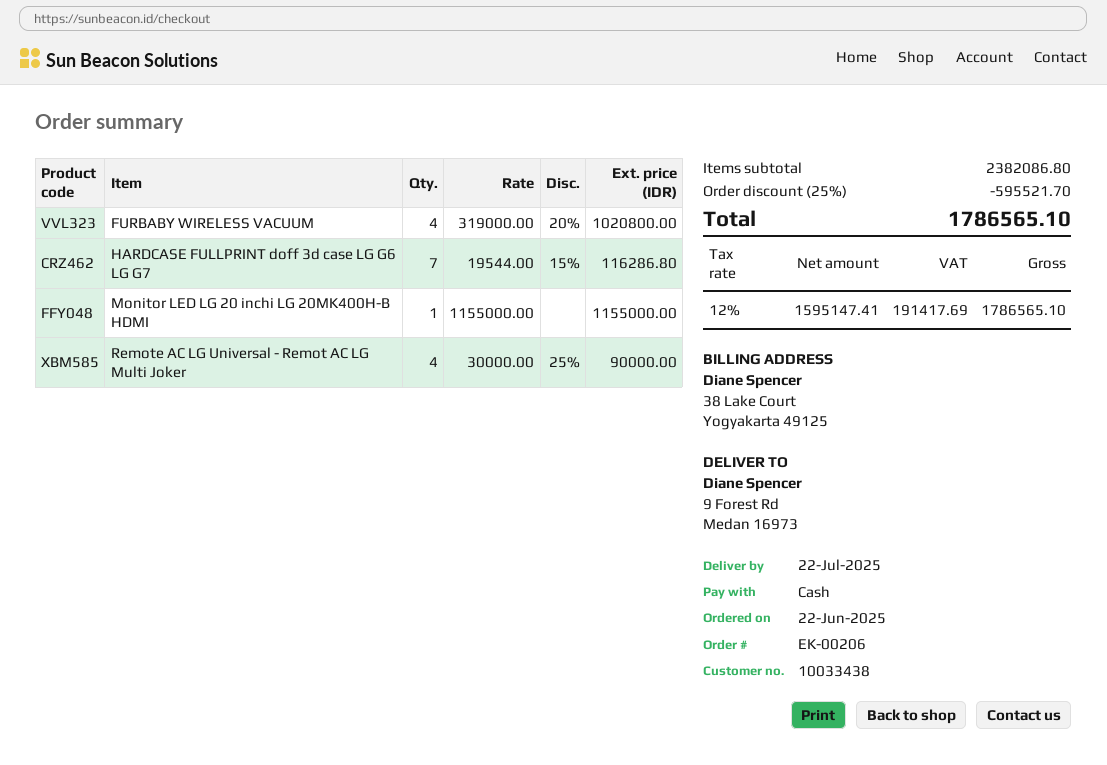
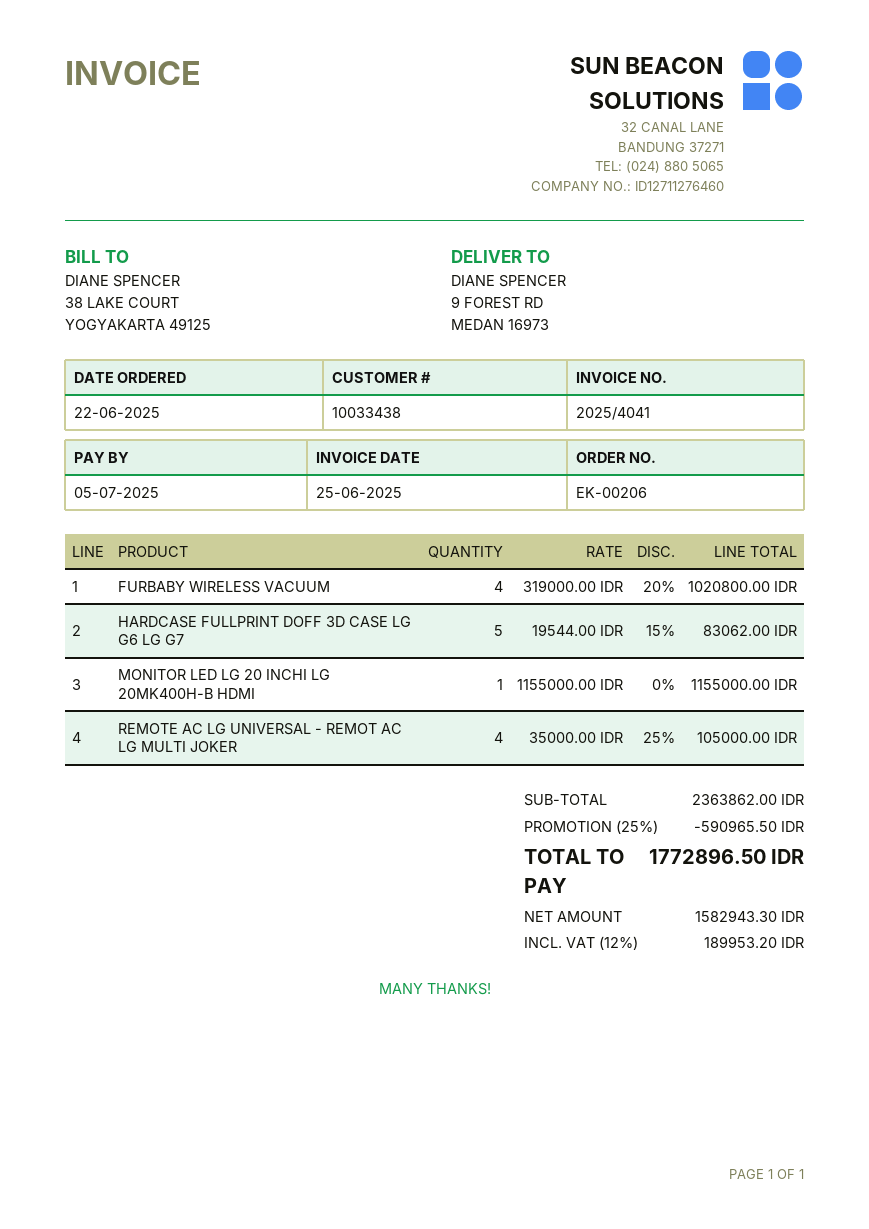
HARDCASE FULLPRINT doff 3d case LG G6 LG G7: 7 x 19544.00 - 15% = 116286.80 -> 5 x 19544.00 - 15% = 83062.00
Remote AC LG Universal - Remot AC LG Multi Joker: 4 x 30000.00 - 25% = 90000.00 -> 4 x 35000.00 - 25% = 105000.00
subtotal: 2382086.80 -> 2363862.00
discount: 25% = 595521.70 -> 25% = 590965.50
net: 1595147.41 -> 1582943.30
tax: 12% = 191417.69 -> 12% = 189953.20
total: 1786565.10 -> 1772896.50

